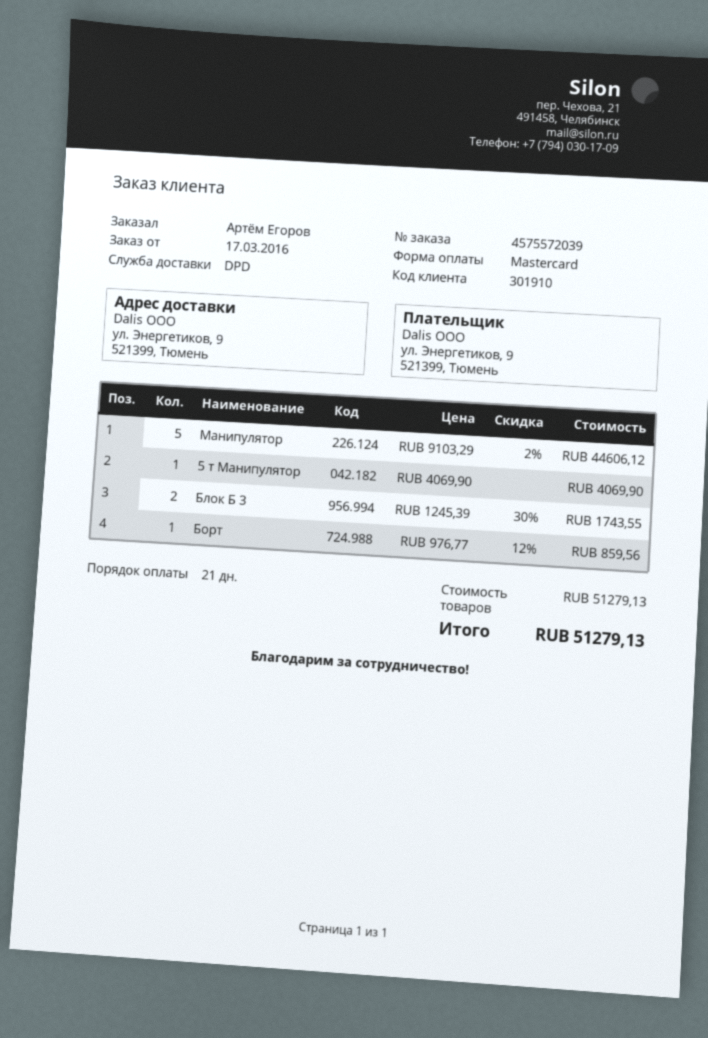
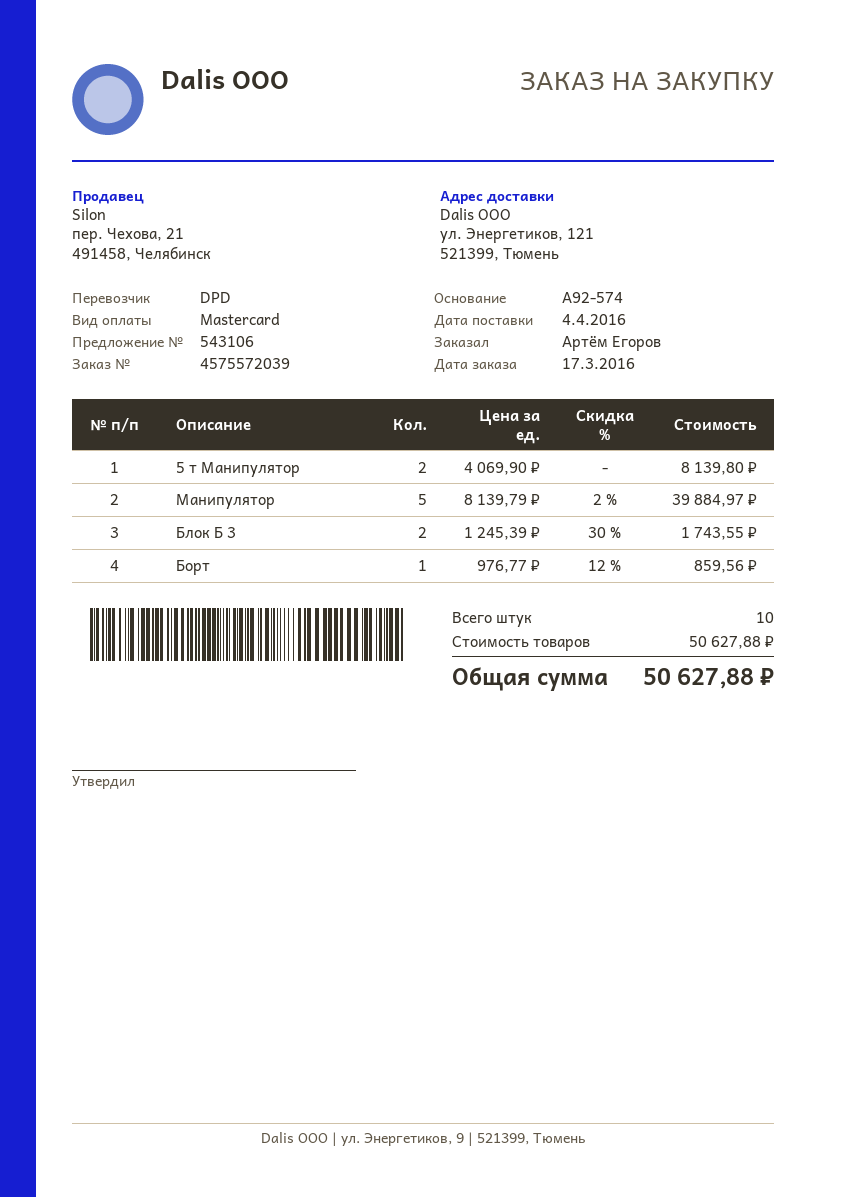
ship to: ул. Энергетиков, 9, 521399, Тюмень -> ул. Энергетиков, 121, 521399, Тюмень
Манипулятор: 5 x 9103.29 - 2% = 44606.12 -> 5 x 8139.79 - 2% = 39884.97
5 т Манипулятор: 1 x 4069.90 = 4069.90 -> 2 x 4069.90 = 8139.80
subtotal: 51279.13 -> 50627.88
total: 51279.13 -> 50627.88

